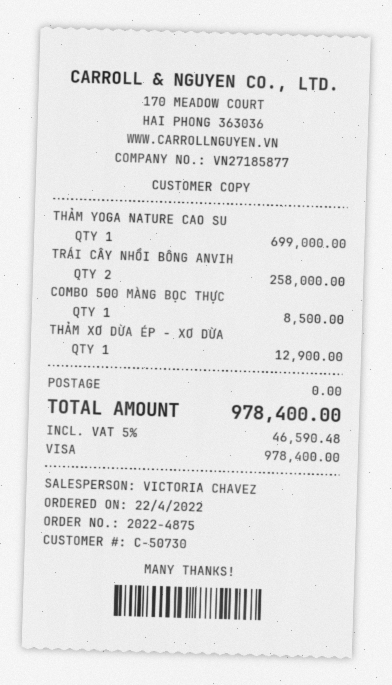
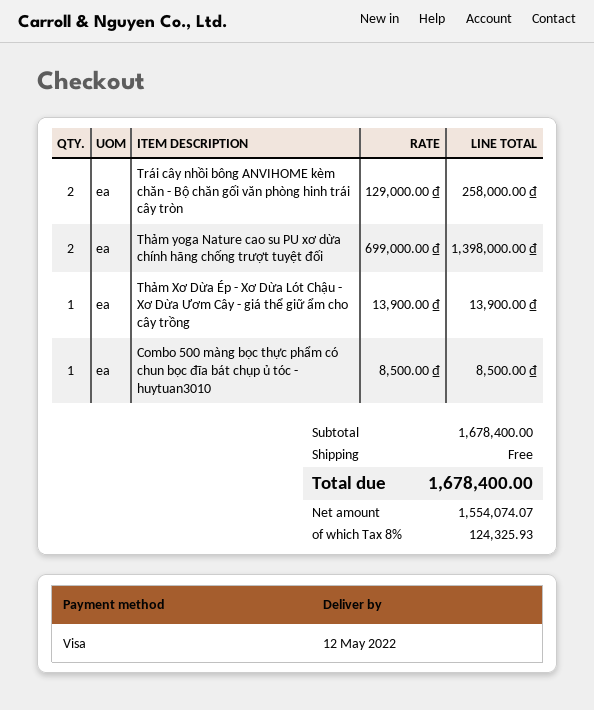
THẢM YOGA NATURE CAO SU: 1 for 699000.00 -> 2 for 1398000.00
THẢM XƠ DỪA ÉP - XƠ DỪA: 1 for 12900.00 -> 1 for 13900.00
tax: 5% = 46590.48 -> 8% = 124325.93
total: 978400.00 -> 1678400.00

